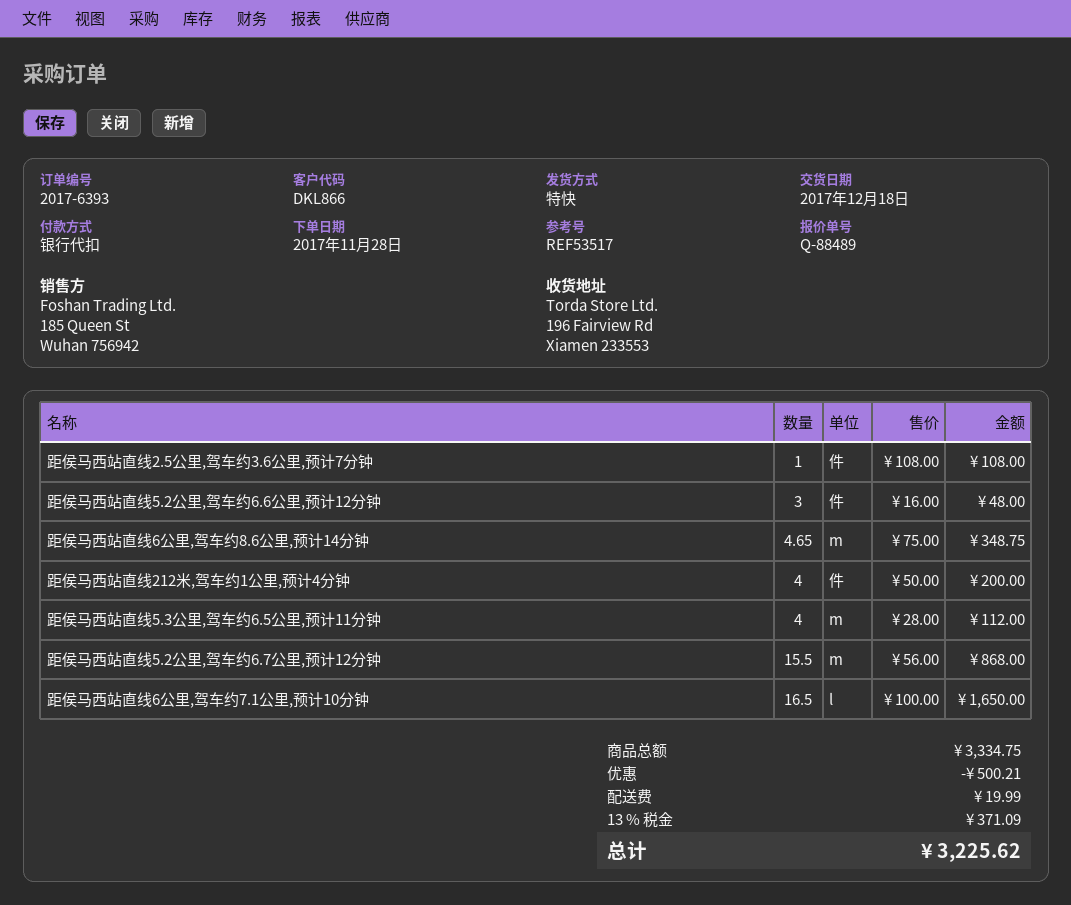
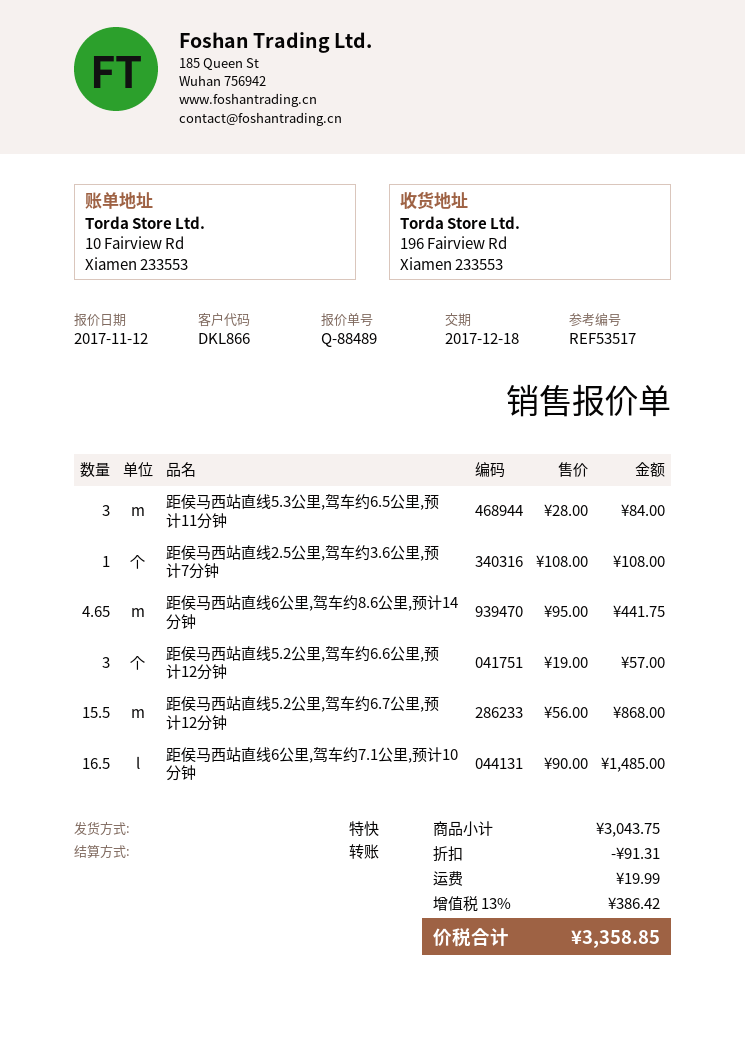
payment method: direct debit -> bank transfer
距侯马西站直线5.2公里,驾车约6.6公里,预计12分钟: 3 x 16.00 = 48.00 -> 3 x 19.00 = 57.00
距侯马西站直线6公里,驾车约8.6公里,预计14分钟: 4.65 x 75.00 = 348.75 -> 4.65 x 95.00 = 441.75
距侯马西站直线212米,驾车约1公里,预计4分钟: 4 x 50.00 = 200.00 -> none
距侯马西站直线5.3公里,驾车约6.5公里,预计11分钟: 4 x 28.00 = 112.00 -> 3 x 28.00 = 84.00
距侯马西站直线6公里,驾车约7.1公里,预计10分钟: 16.5 x 100.00 = 1650.00 -> 16.5 x 90.00 = 1485.00
subtotal: 3334.75 -> 3043.75
discount: 500.21 -> 91.31
tax: 13% = 371.09 -> 13% = 386.42
total: 3225.62 -> 3358.85

